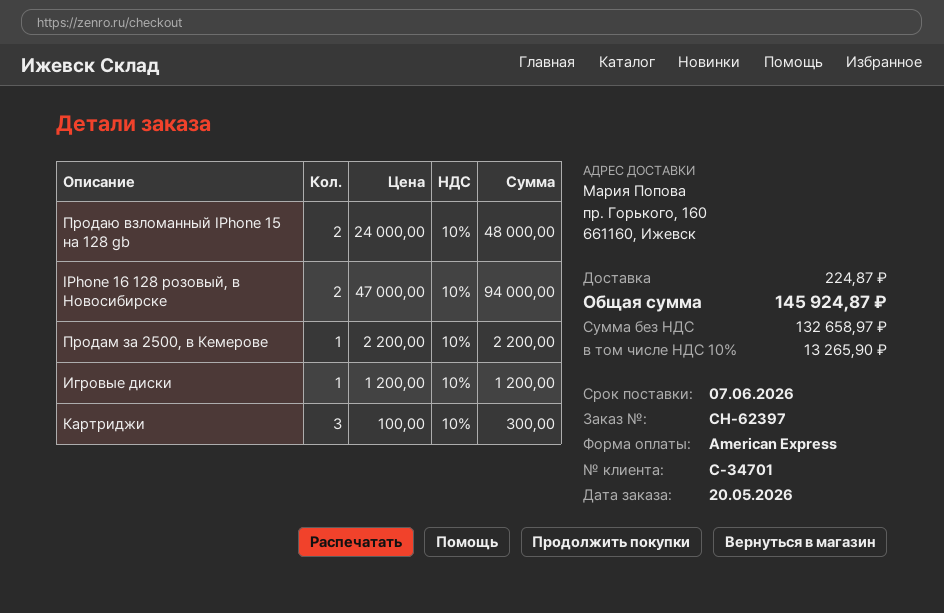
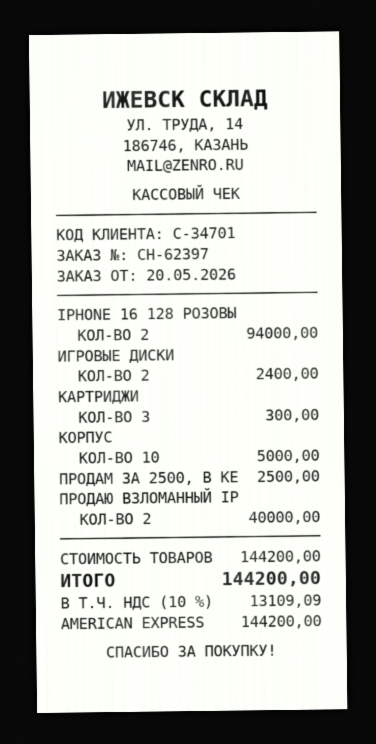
Продаю взломанный IPhone 15 на 128 gb: 2 for 48000.00 -> 2 for 40000.00
Продам за 2500, в Кемерове: 1 for 2200.00 -> 1 for 2500.00
Игровые диски: 1 for 1200.00 -> 2 for 2400.00
КОРПУС: none -> 10 for 5000.00
shipping: 224.87 -> none
tax: 10% = 13265.90 -> 10% = 13109.09
total: 145924.87 -> 144200.00

